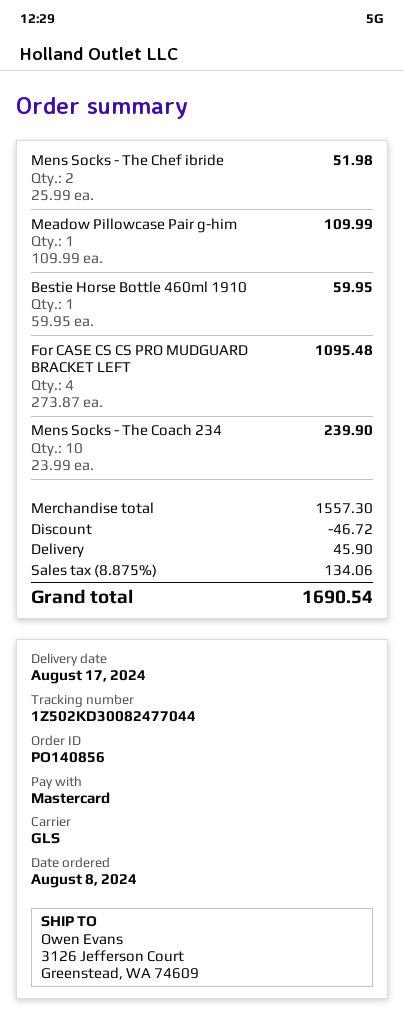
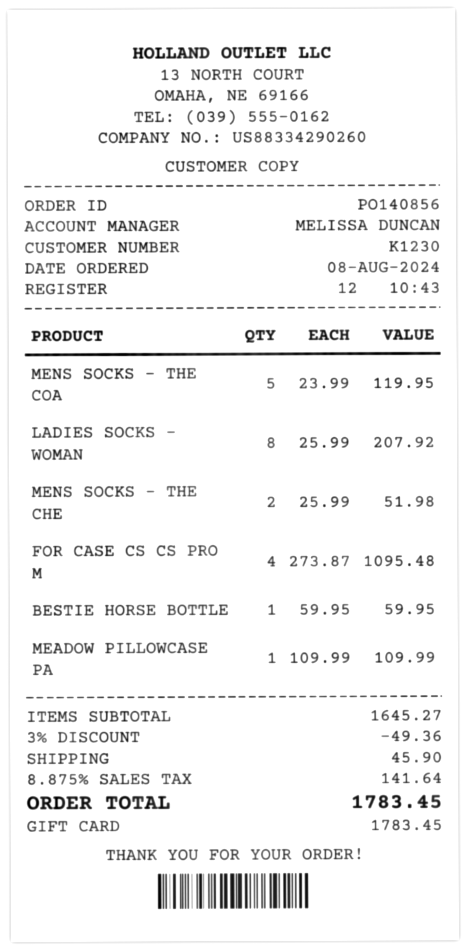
payment method: Mastercard -> gift card
Mens Socks - The Coach 234: 10 x 23.99 = 239.90 -> 5 x 23.99 = 119.95
LADIES SOCKS - WOMAN: none -> 8 x 25.99 = 207.92
subtotal: 1557.30 -> 1645.27
discount: 46.72 -> 49.36
tax: 8.875% = 134.06 -> 8.875% = 141.64
total: 1690.54 -> 1783.45

